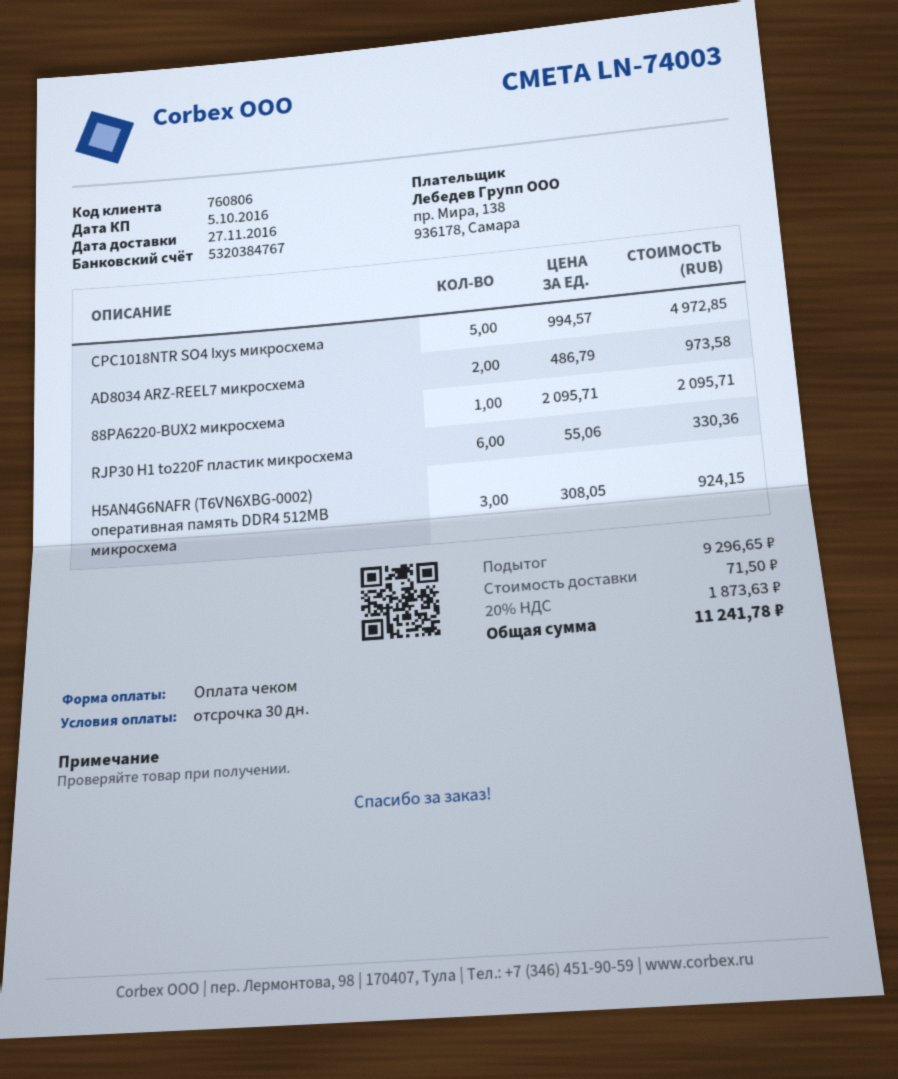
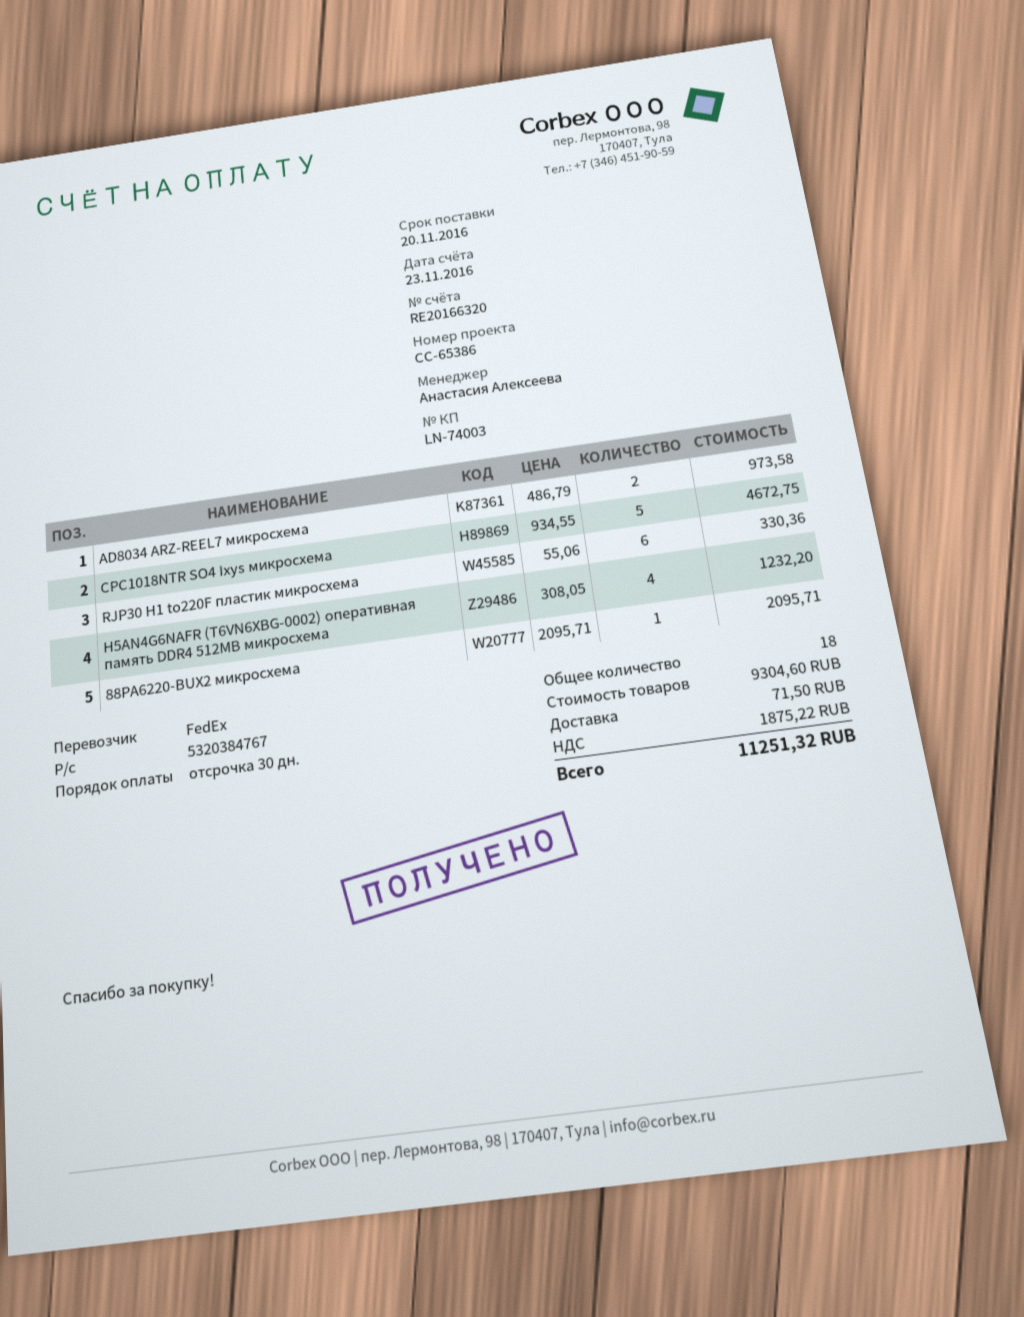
delivery date: 2016-11-27 -> 2016-11-20
CPC1018NTR SO4 Ixys микросхема: 5 x 994.57 = 4972.85 -> 5 x 934.55 = 4672.75
H5AN4G6NAFR (T6VN6XBG-0002) оперативная память DDR4 512MB микросхема: 3 x 308.05 = 924.15 -> 4 x 308.05 = 1232.20
subtotal: 9296.65 -> 9304.60
tax: 1873.63 -> 1875.22
total: 11241.78 -> 11251.32

